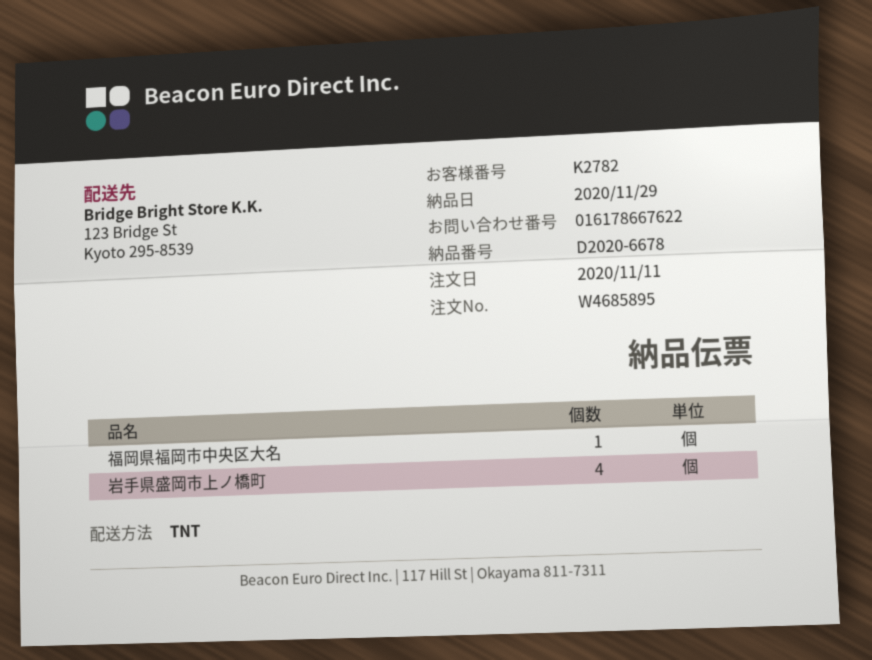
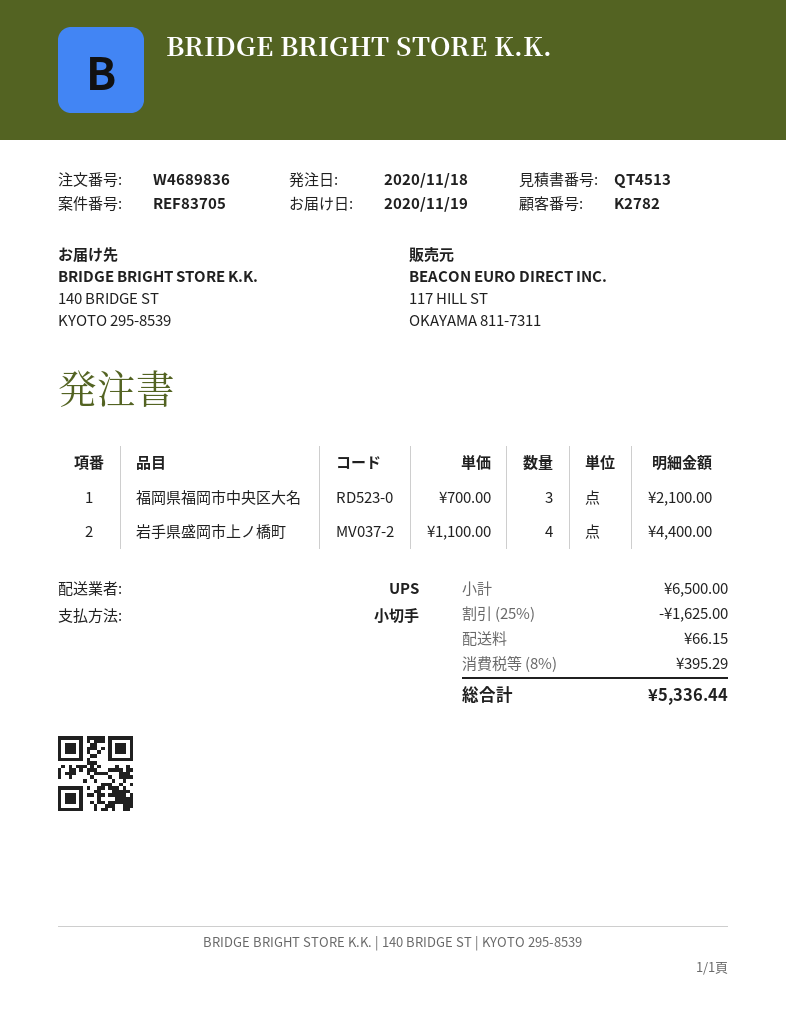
order number: W4685895 -> W4689836
order date: 2020-11-11 -> 2020-11-18
delivery date: 2020-11-29 -> 2020-11-19
shipping method: TNT -> UPS
ship to: 123 Bridge St, Kyoto 295-8539 -> 140 BRIDGE ST, KYOTO 295-8539
福岡県福岡市中央区大名: 1 -> 3

